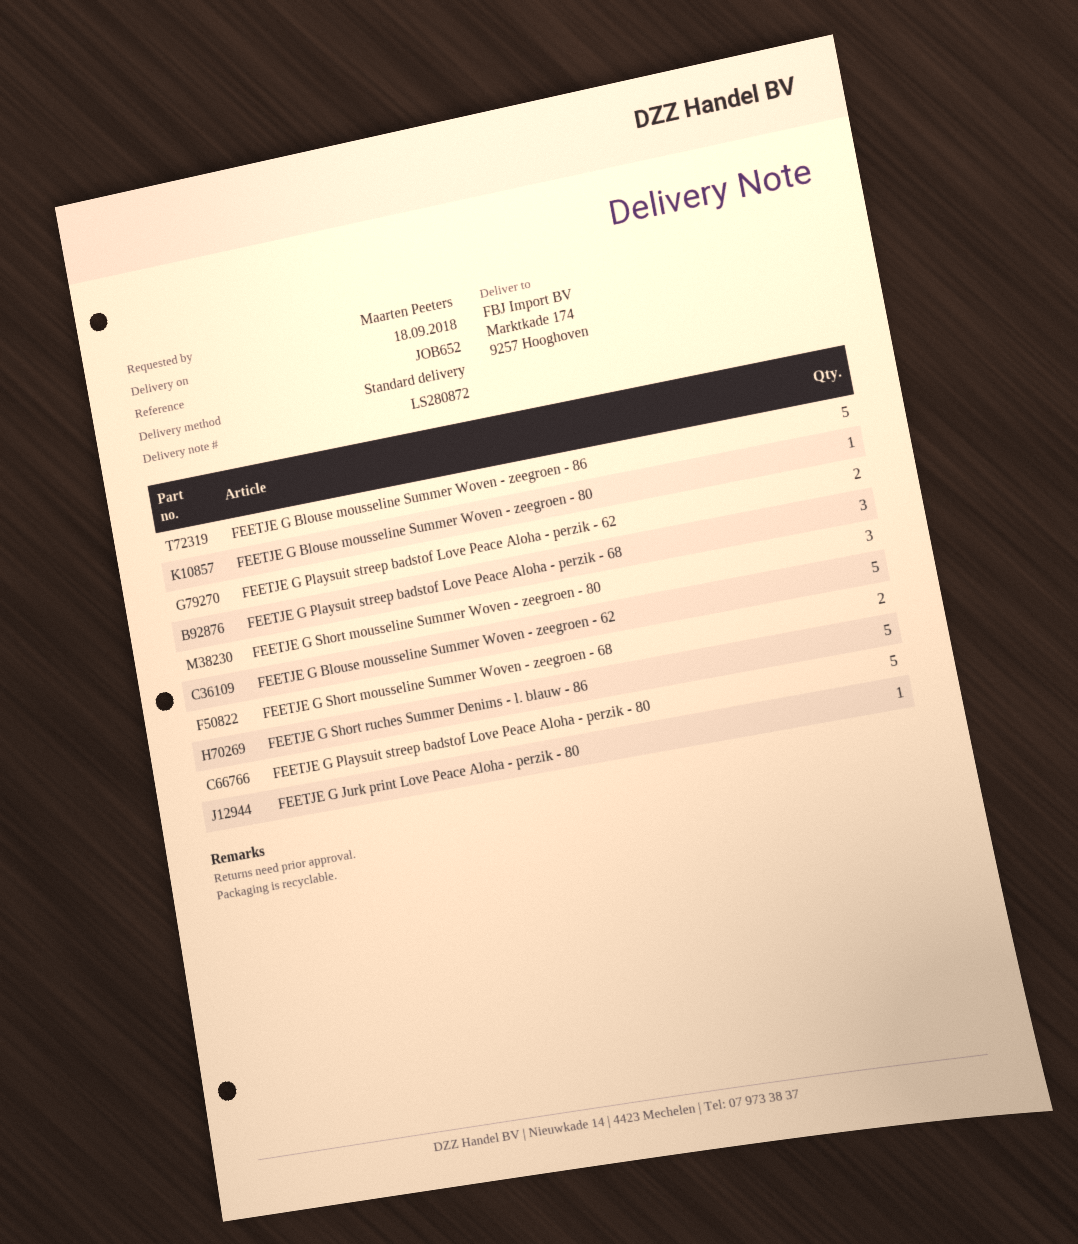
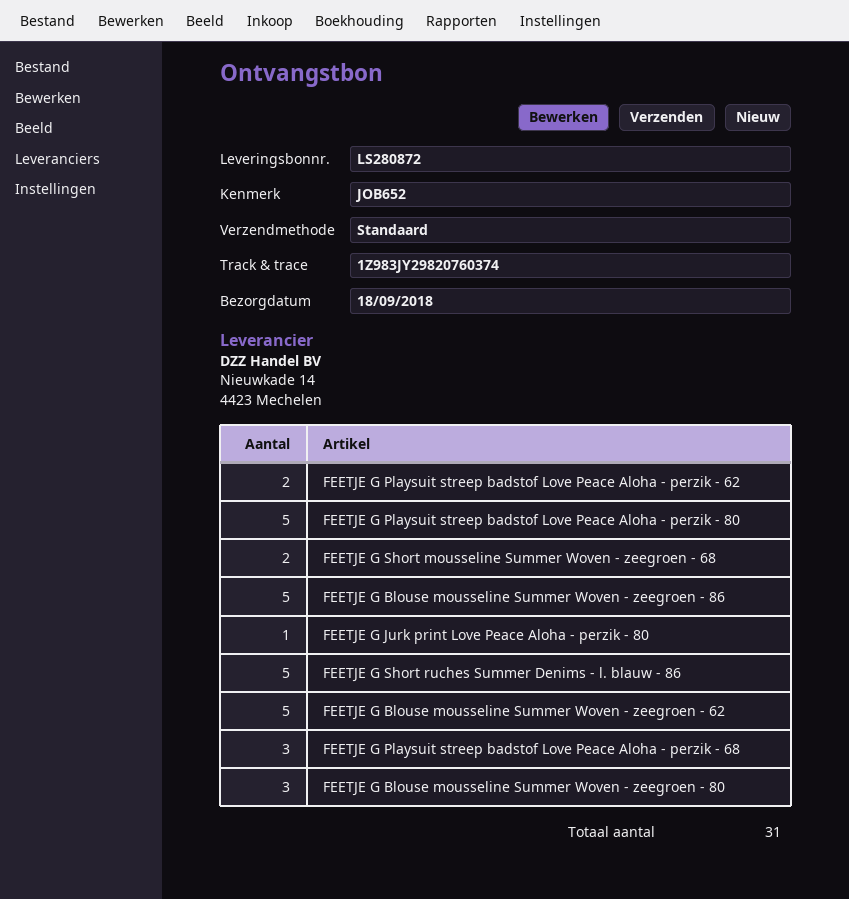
FEETJE G Blouse mousseline Summer Woven - zeegroen - 80: 1 -> 3
FEETJE G Short mousseline Summer Woven - zeegroen - 80: 3 -> none

